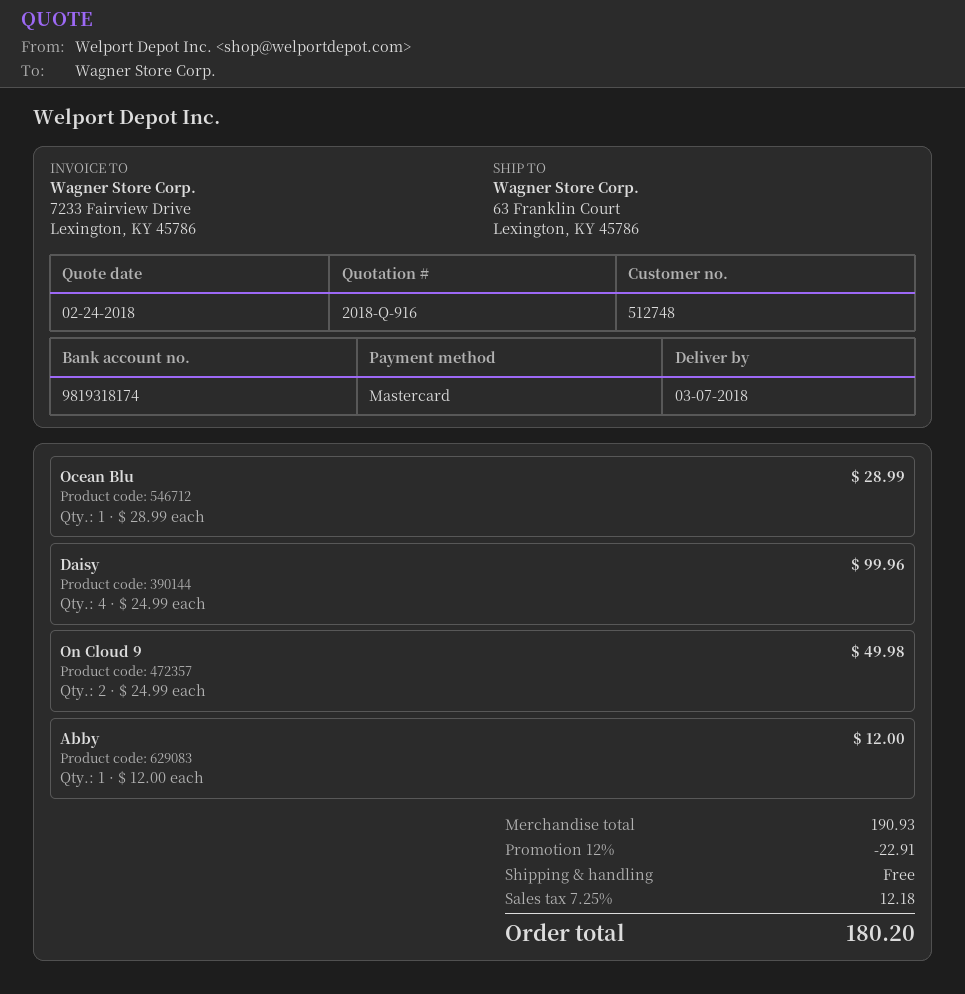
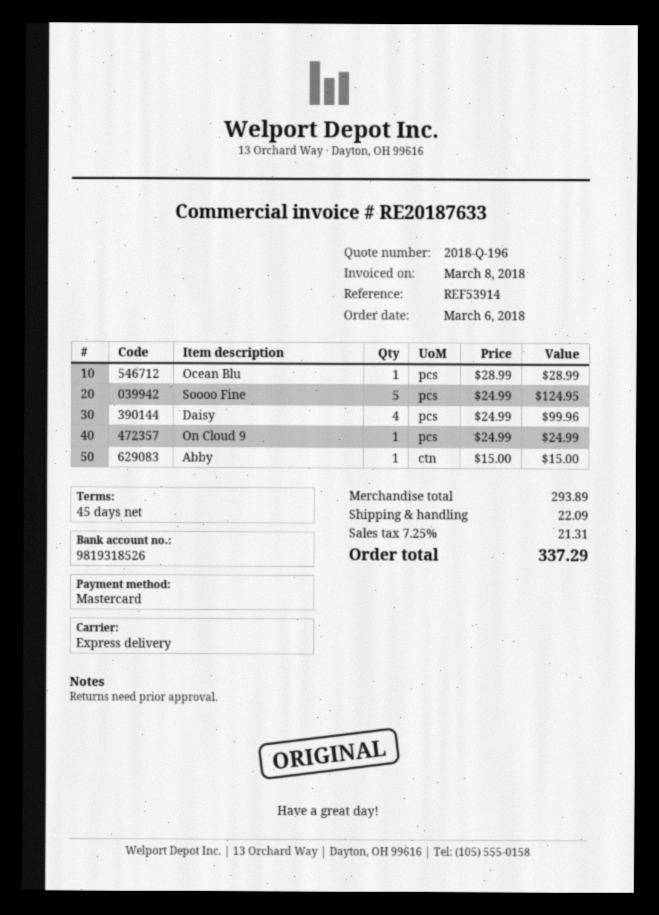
quote number: 2018-Q-916 -> 2018-Q-196
bank account: 9819318174 -> 9819318526
On Cloud 9: 2 x 24.99 = 49.98 -> 1 x 24.99 = 24.99
Abby: 1 x 12.00 = 12.00 -> 1 x 15.00 = 15.00
Soooo Fine: none -> 5 x 24.99 = 124.95
subtotal: 190.93 -> 293.89
discount: 12% = 22.91 -> none
shipping: 0.00 -> 22.09
tax: 7.25% = 12.18 -> 7.25% = 21.31
total: 180.20 -> 337.29

